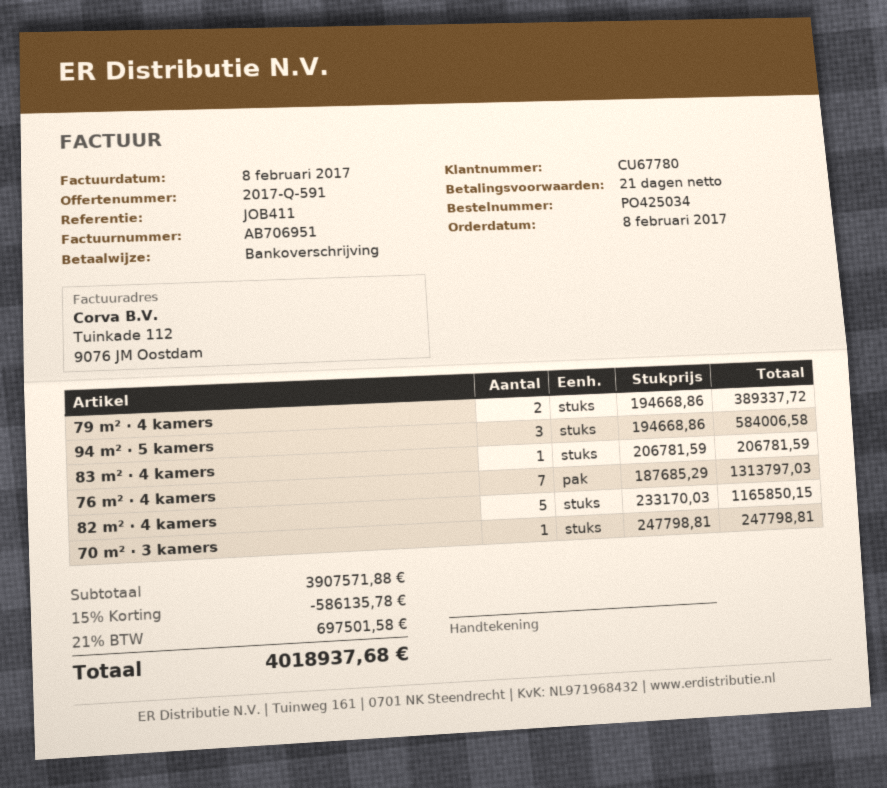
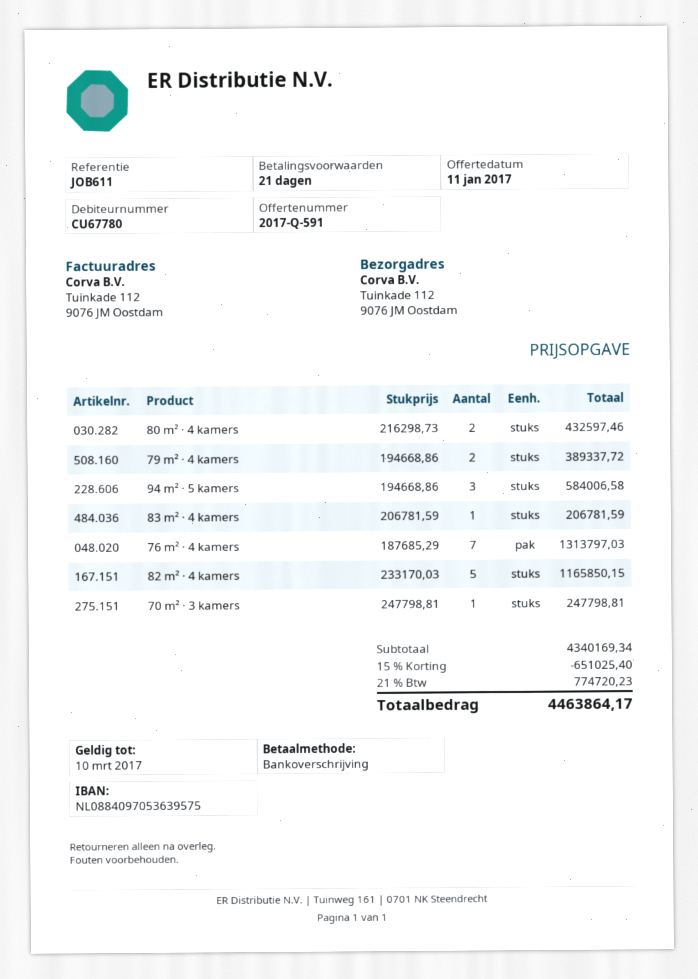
reference: JOB411 -> JOB611
80 m² · 4 kamers: none -> 2 x 216298.73 = 432597.46
subtotal: 3907571.88 -> 4340169.34
discount: 15% = 586135.78 -> 15% = 651025.40
tax: 21% = 697501.58 -> 21% = 774720.23
total: 4018937.68 -> 4463864.17

